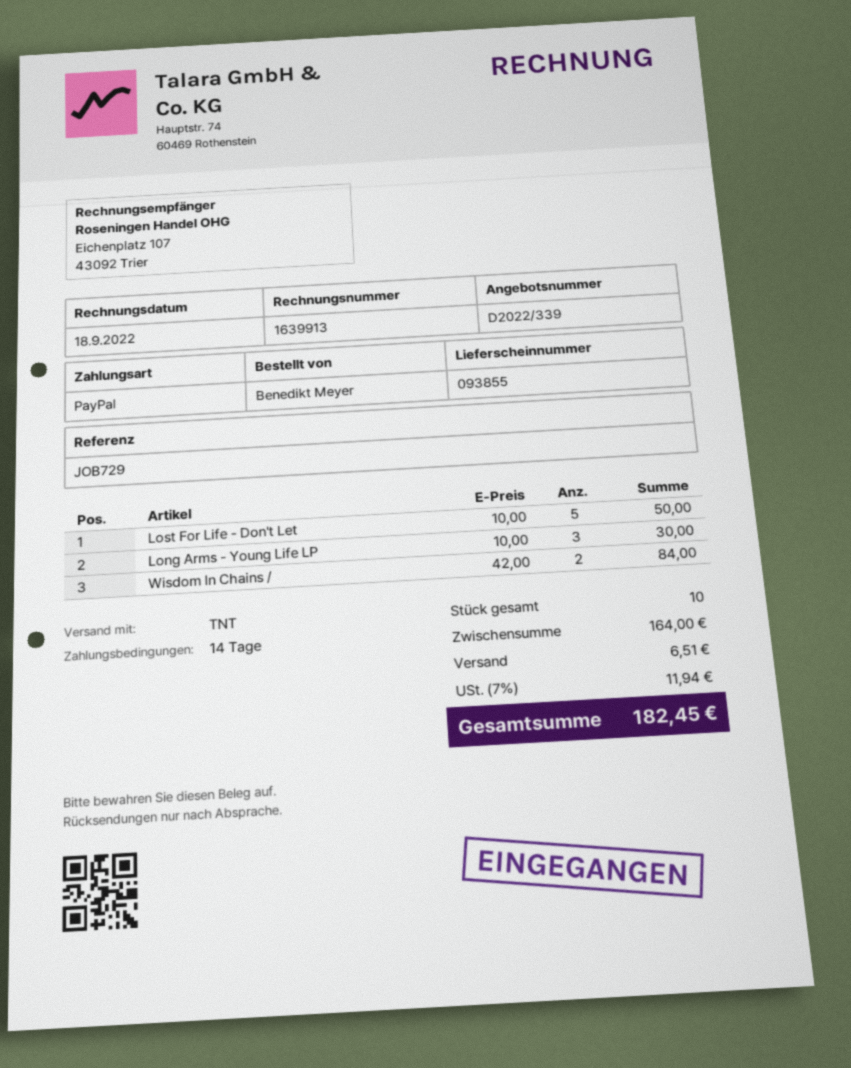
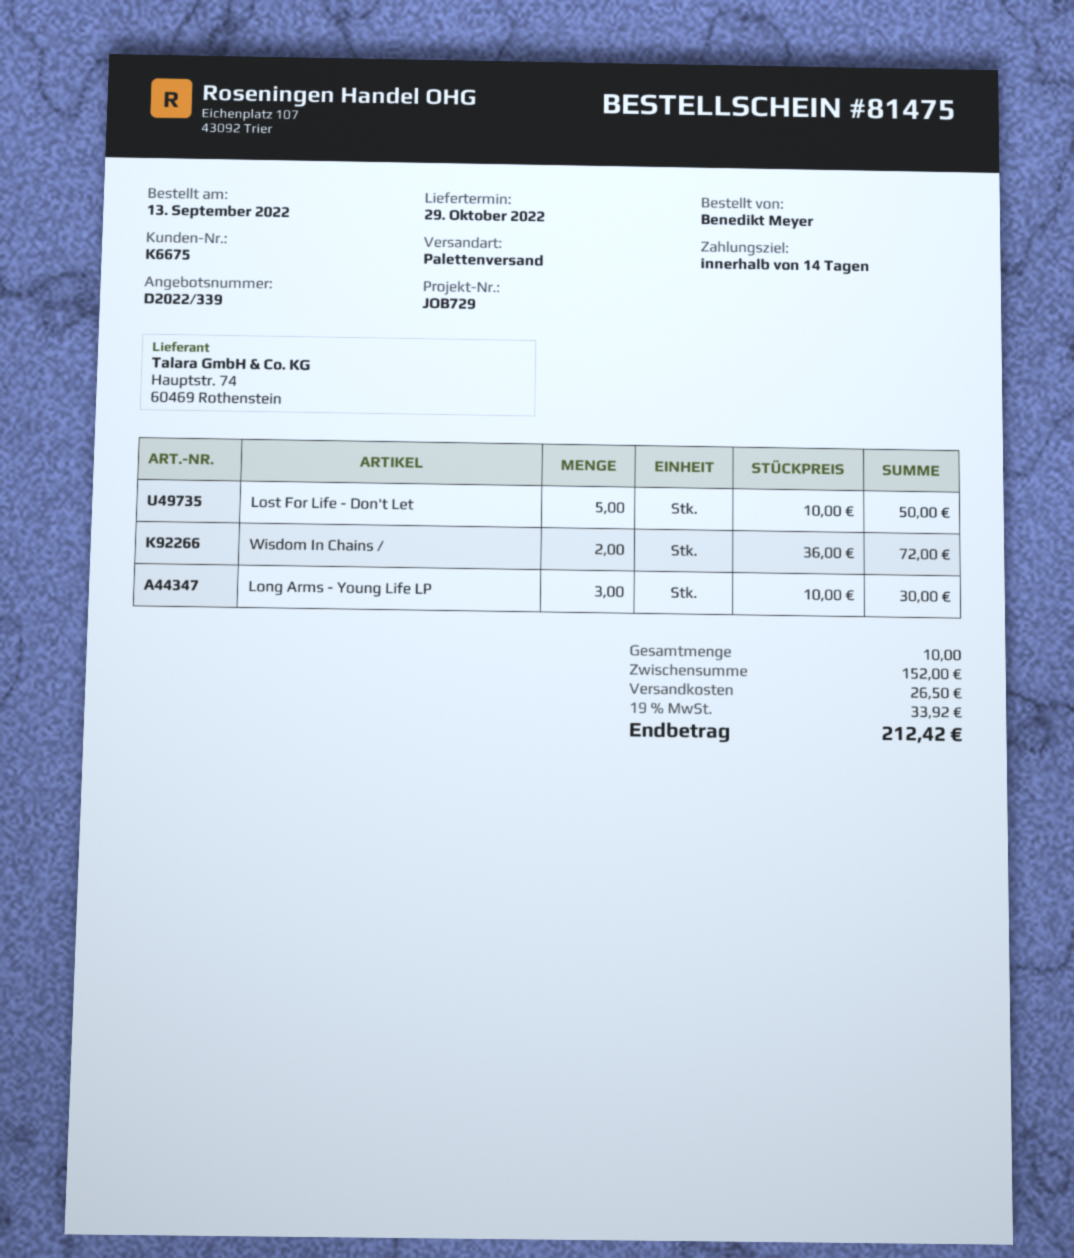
shipping method: TNT -> pallet freight
Wisdom In Chains /: 2 x 42.00 = 84.00 -> 2 x 36.00 = 72.00
subtotal: 164.00 -> 152.00
shipping: 6.51 -> 26.50
tax: 7% = 11.94 -> 19% = 33.92
total: 182.45 -> 212.42

